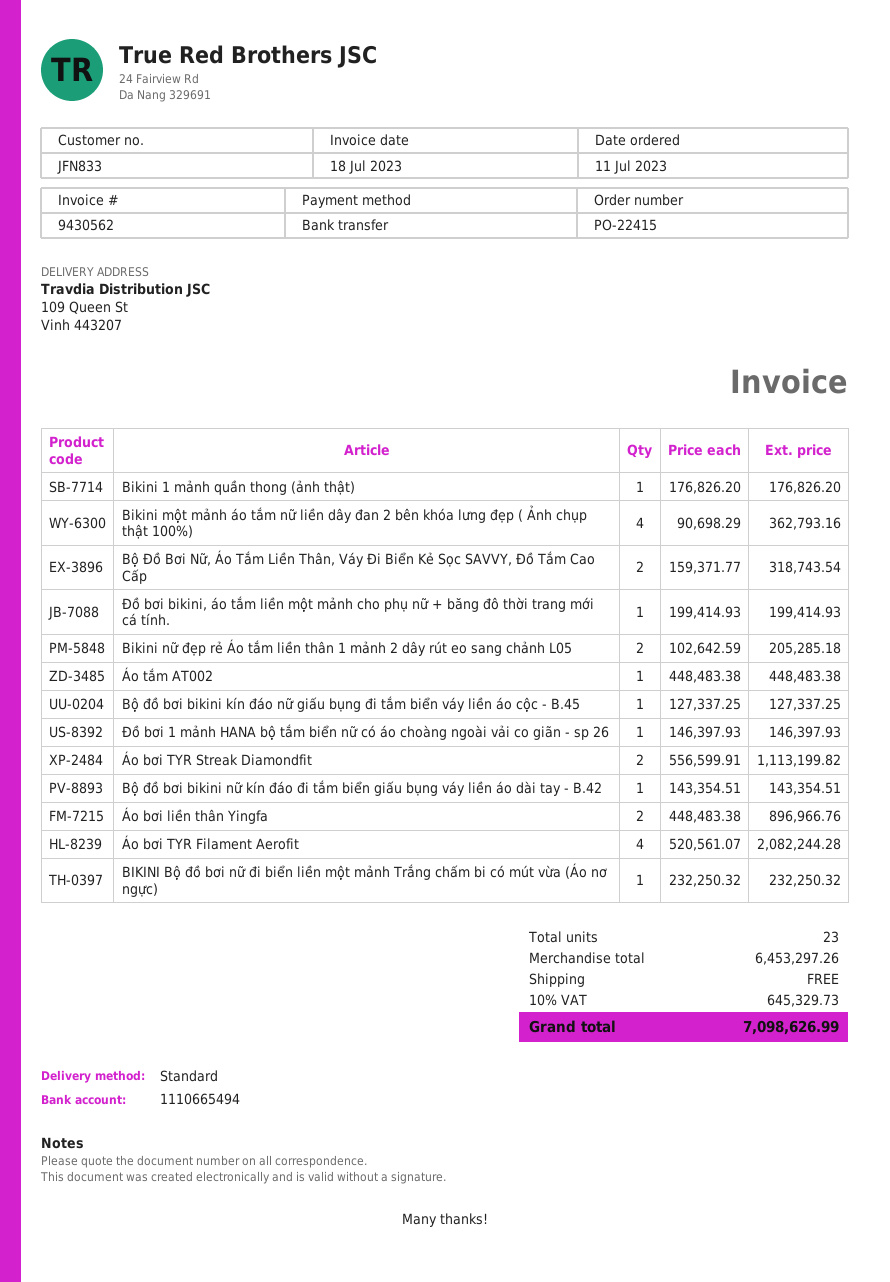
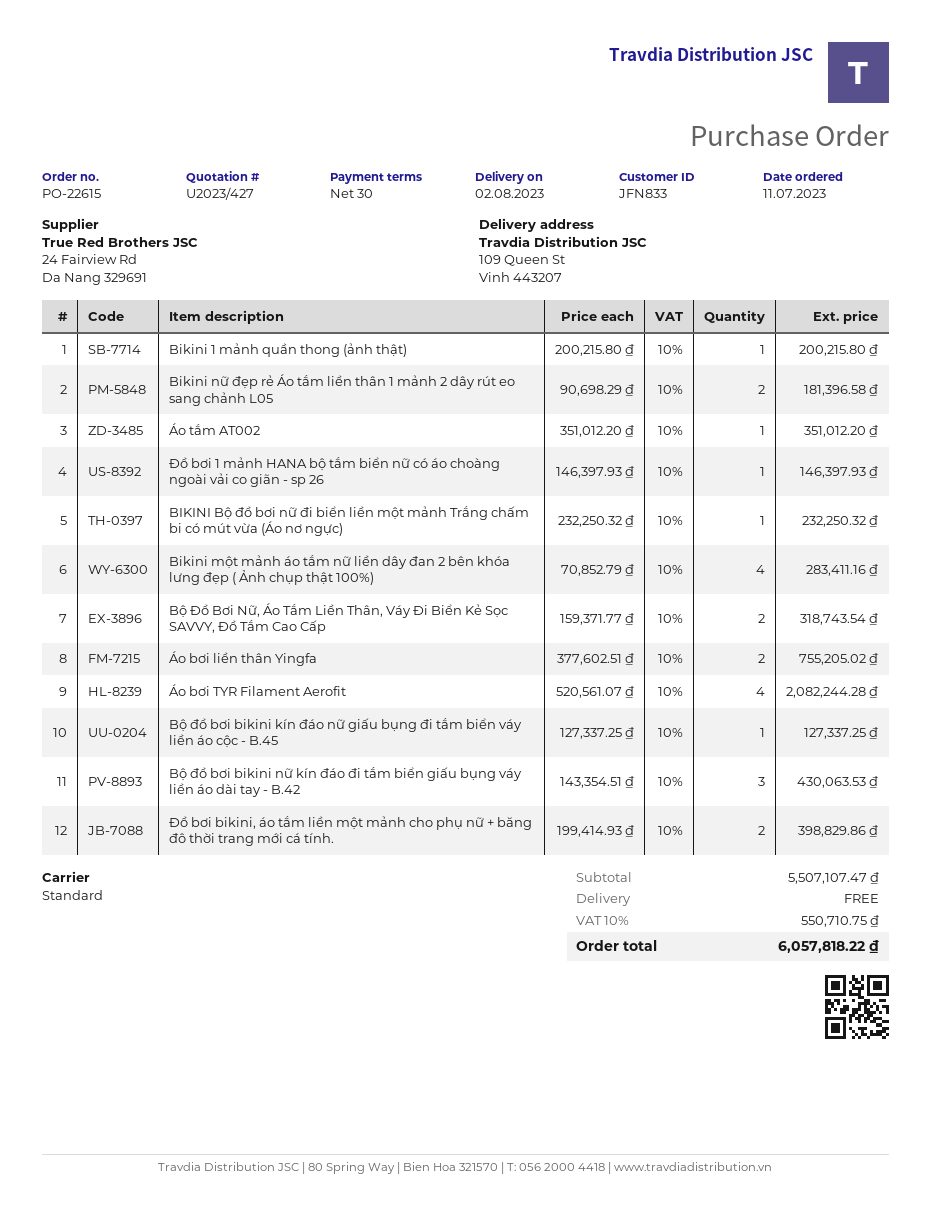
order number: PO-22415 -> PO-22615
Bikini 1 mảnh quần thong (ảnh thật): 1 x 176826.20 = 176826.20 -> 1 x 200215.80 = 200215.80
Bikini một mảnh áo tắm nữ liền dây đan 2 bên khóa lưng đẹp ( Ảnh chụp thật 100%): 4 x 90698.29 = 362793.16 -> 4 x 70852.79 = 283411.16
Đồ bơi bikini, áo tắm liền một mảnh cho phụ nữ + băng đô thời trang mới cá tính.: 1 x 199414.93 = 199414.93 -> 2 x 199414.93 = 398829.86
Bikini nữ đẹp rẻ Áo tắm liền thân 1 mảnh 2 dây rút eo sang chảnh L05: 2 x 102642.59 = 205285.18 -> 2 x 90698.29 = 181396.58
Áo tắm AT002: 1 x 448483.38 = 448483.38 -> 1 x 351012.20 = 351012.20
Áo bơi TYR Streak Diamondfit: 2 x 556599.91 = 1113199.82 -> none
Bộ đồ bơi bikini nữ kín đáo đi tắm biển giấu bụng váy liền áo dài tay - B.42: 1 x 143354.51 = 143354.51 -> 3 x 143354.51 = 430063.53
Áo bơi liền thân Yingfa: 2 x 448483.38 = 896966.76 -> 2 x 377602.51 = 755205.02
subtotal: 6453297.26 -> 5507107.47
tax: 10% = 645329.73 -> 10% = 550710.75
total: 7098626.99 -> 6057818.22

